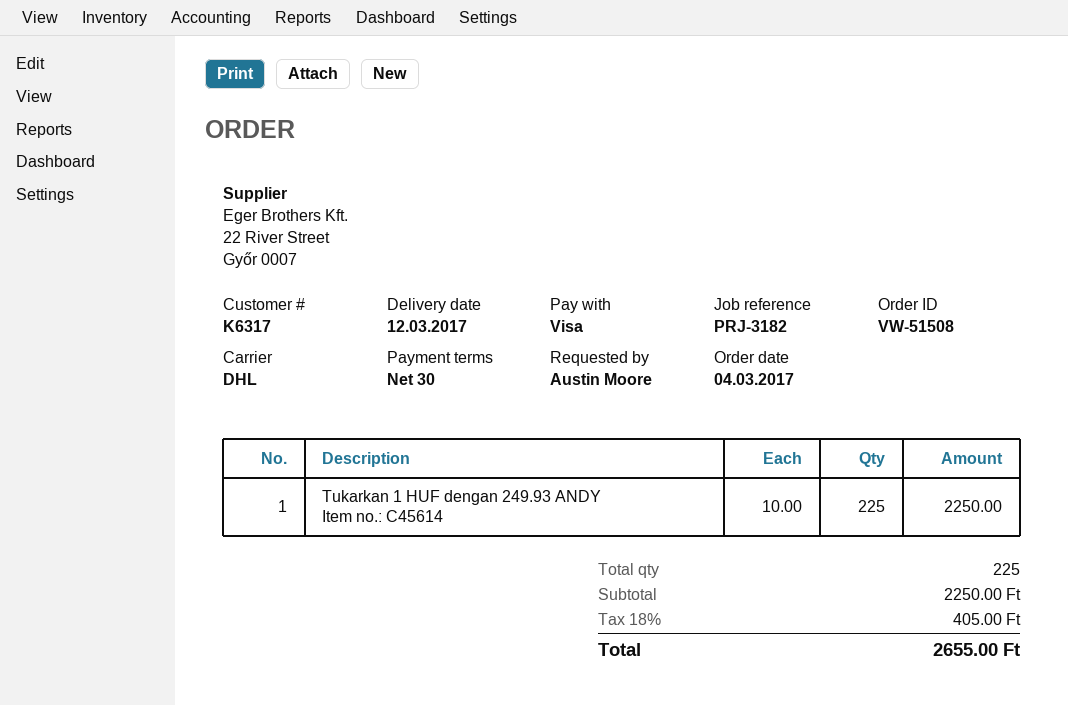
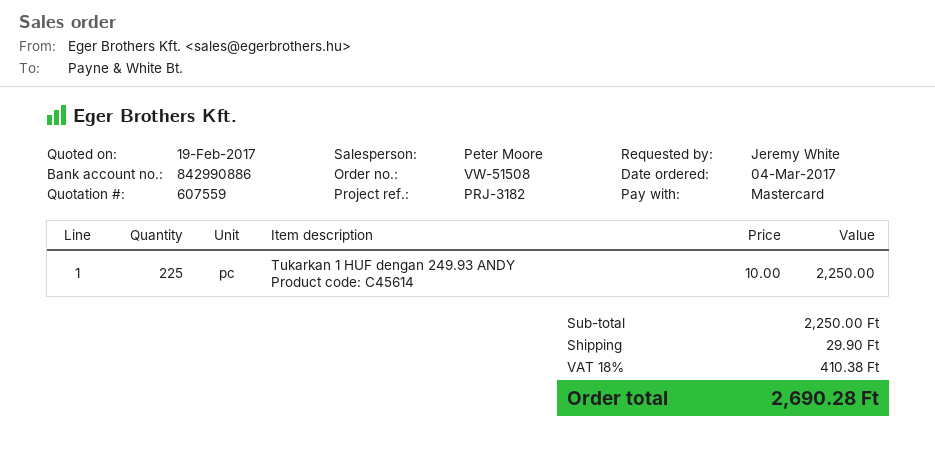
ordered by: Austin Moore -> Jeremy White
payment method: Visa -> Mastercard
shipping: none -> 29.90
tax: 18% = 405.00 -> 18% = 410.38
total: 2655.00 -> 2690.28

